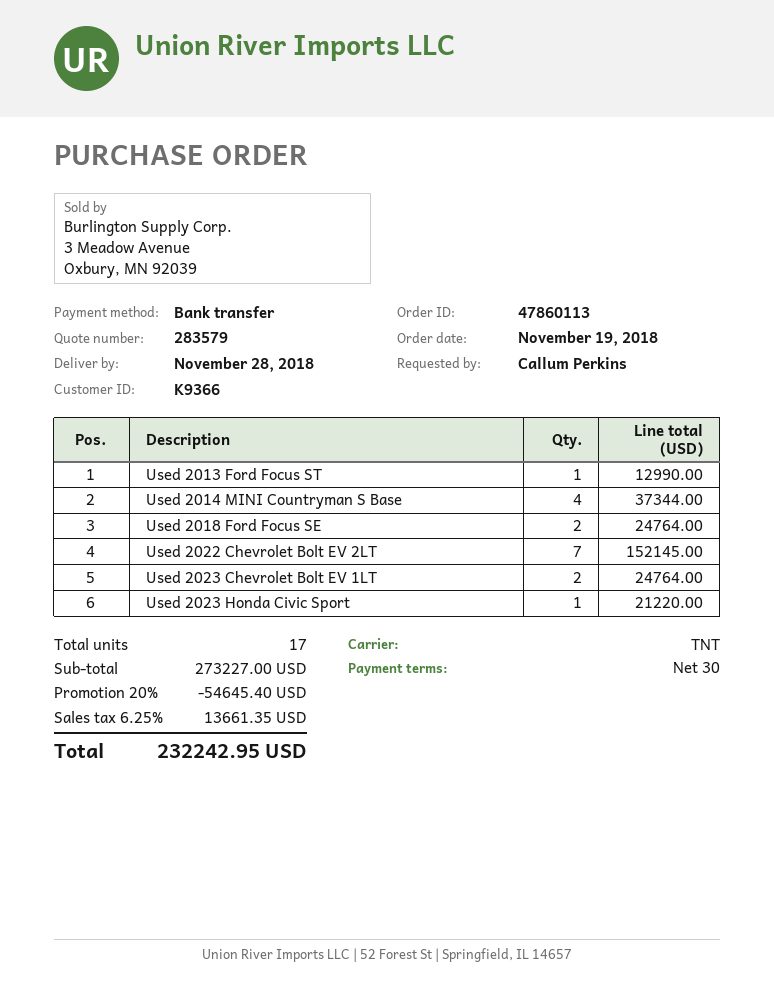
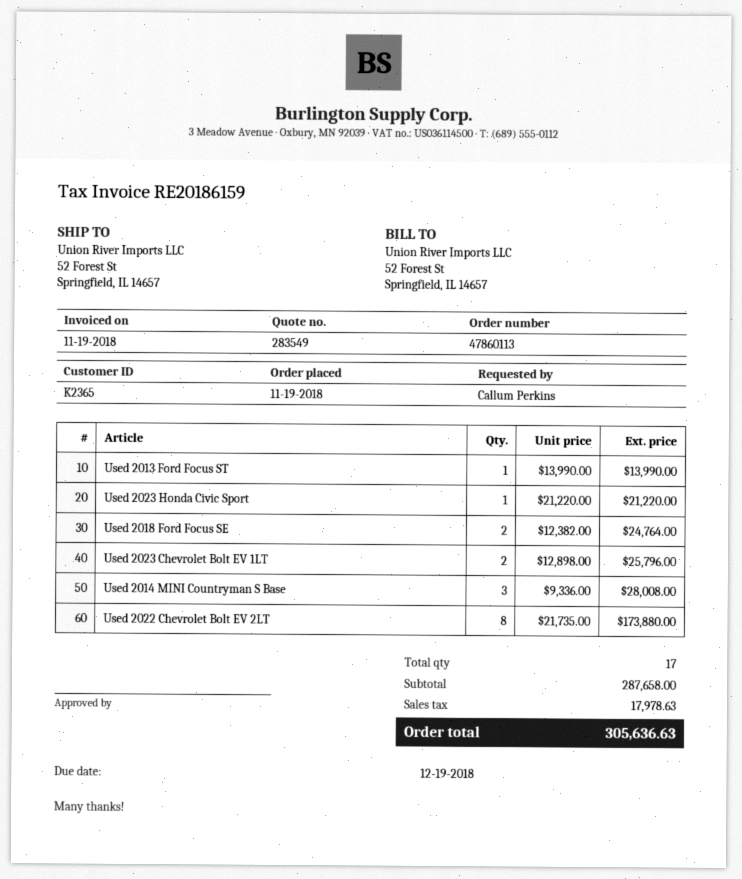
quote number: 283579 -> 283549
customer number: K9366 -> K2365
Used 2013 Ford Focus ST: 1 for 12990.00 -> 1 for 13990.00
Used 2014 MINI Countryman S Base: 4 for 37344.00 -> 3 for 28008.00
Used 2022 Chevrolet Bolt EV 2LT: 7 for 152145.00 -> 8 for 173880.00
Used 2023 Chevrolet Bolt EV 1LT: 2 for 24764.00 -> 2 for 25796.00
subtotal: 273227.00 -> 287658.00
discount: 20% = 54645.40 -> none
tax: 13661.35 -> 17978.63
total: 232242.95 -> 305636.63

